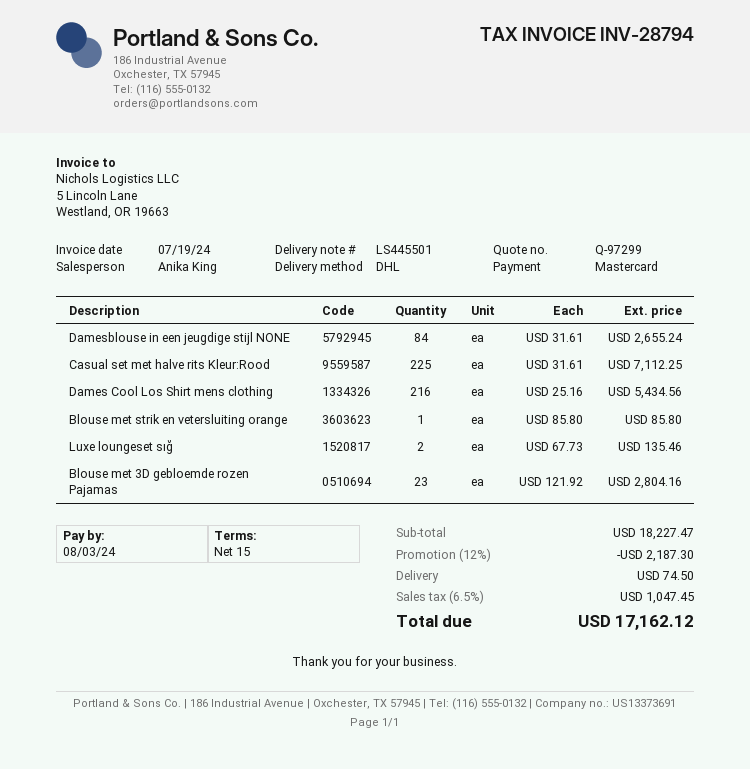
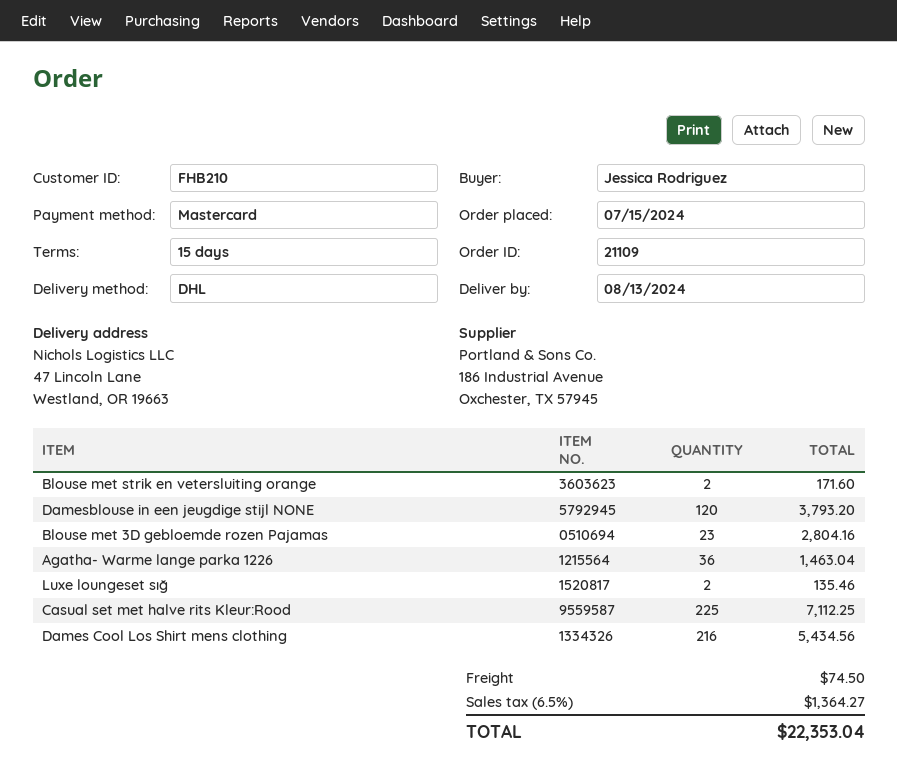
Damesblouse in een jeugdige stijl NONE: 84 for 2655.24 -> 120 for 3793.20
Blouse met strik en vetersluiting orange: 1 for 85.80 -> 2 for 171.60
Agatha- Warme lange parka 1226: none -> 36 for 1463.04
discount: 12% = 2187.30 -> none
tax: 6.5% = 1047.45 -> 6.5% = 1364.27
total: 17162.12 -> 22353.04

